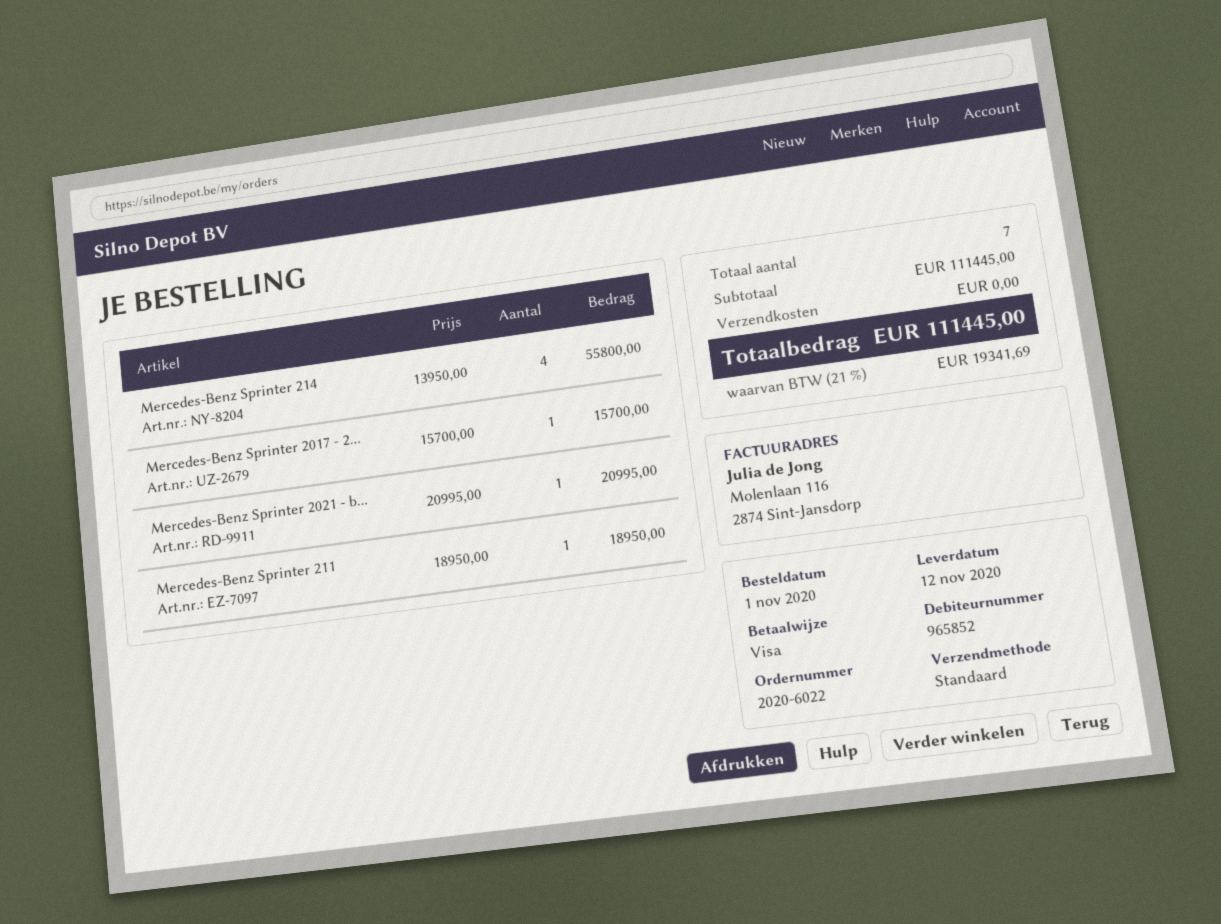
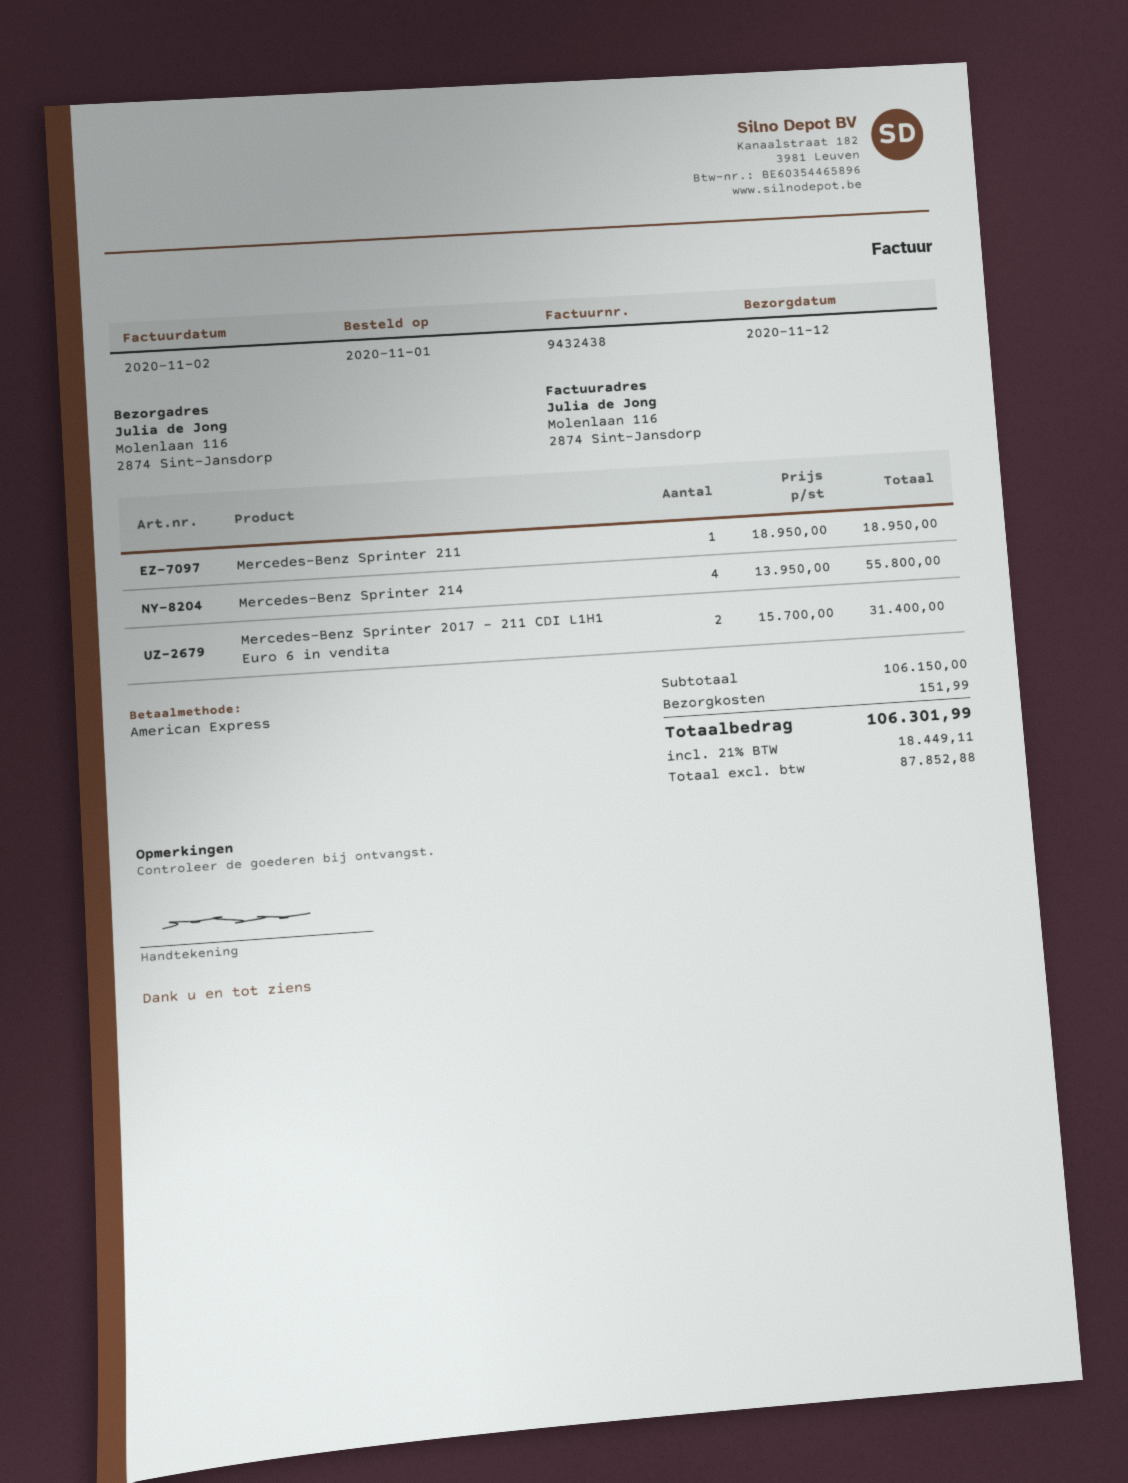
payment method: Visa -> American Express
Mercedes-Benz Sprinter 2017 - 2...: 1 x 15700.00 = 15700.00 -> 2 x 15700.00 = 31400.00
Mercedes-Benz Sprinter 2021 - b...: 1 x 20995.00 = 20995.00 -> none
subtotal: 111445.00 -> 106150.00
shipping: 0.00 -> 151.99
tax: 21% = 19341.69 -> 21% = 18449.11
total: 111445.00 -> 106301.99

